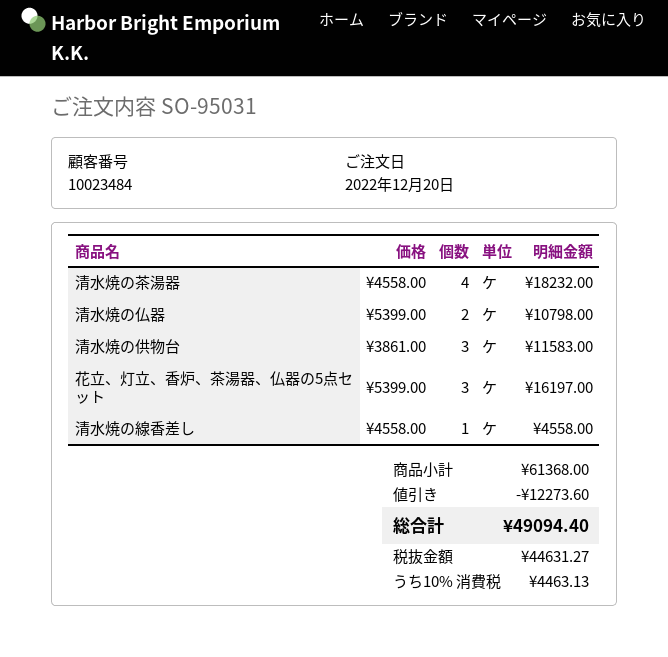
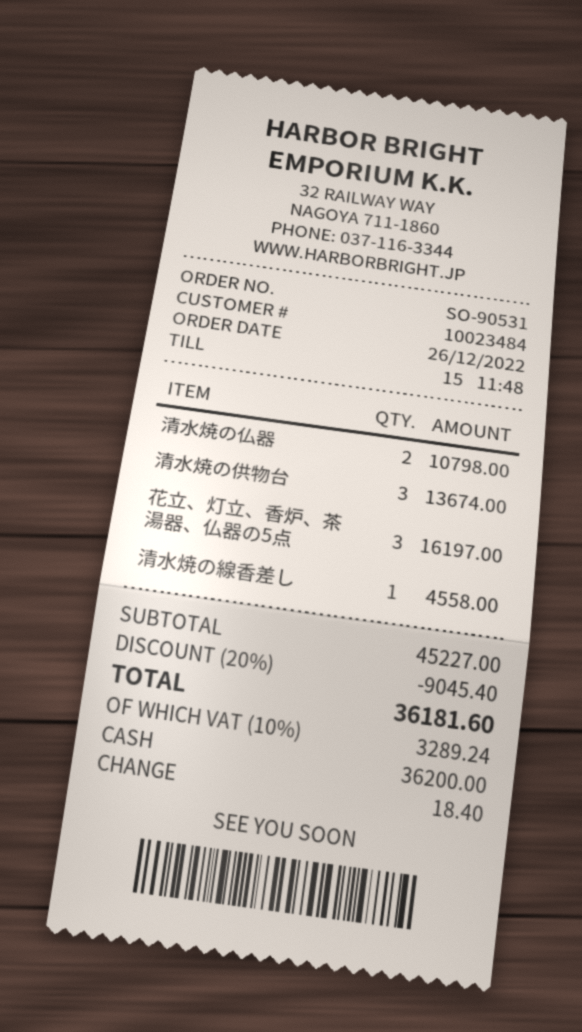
order number: SO-95031 -> SO-90531
order date: 2022-12-20 -> 2022-12-26
清水焼の茶湯器: 4 for 18232.00 -> none
清水焼の供物台: 3 for 11583.00 -> 3 for 13674.00
subtotal: 61368.00 -> 45227.00
discount: 12273.60 -> 9045.40
tax: 10% = 4463.13 -> 10% = 3289.24
total: 49094.40 -> 36181.60

